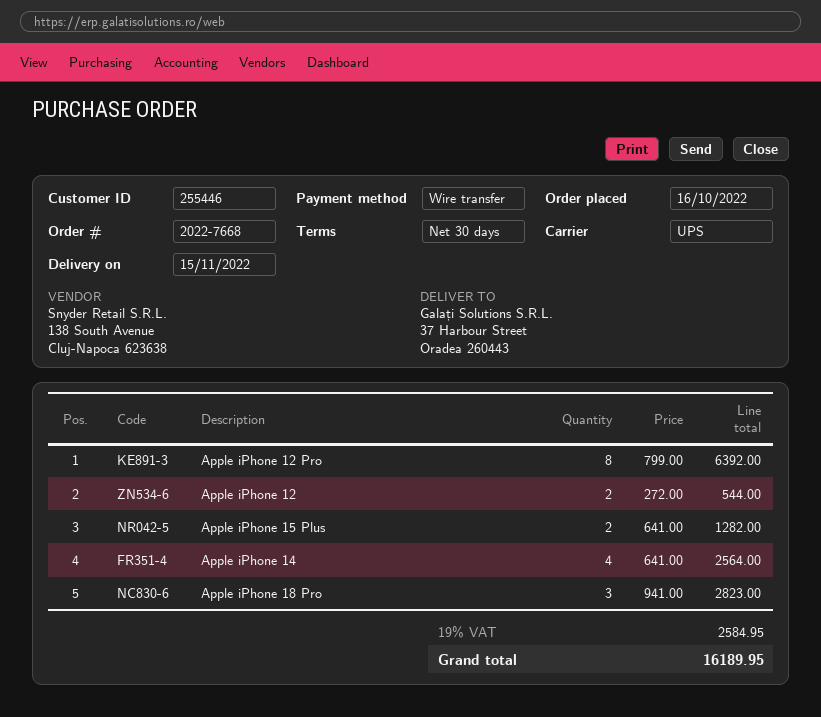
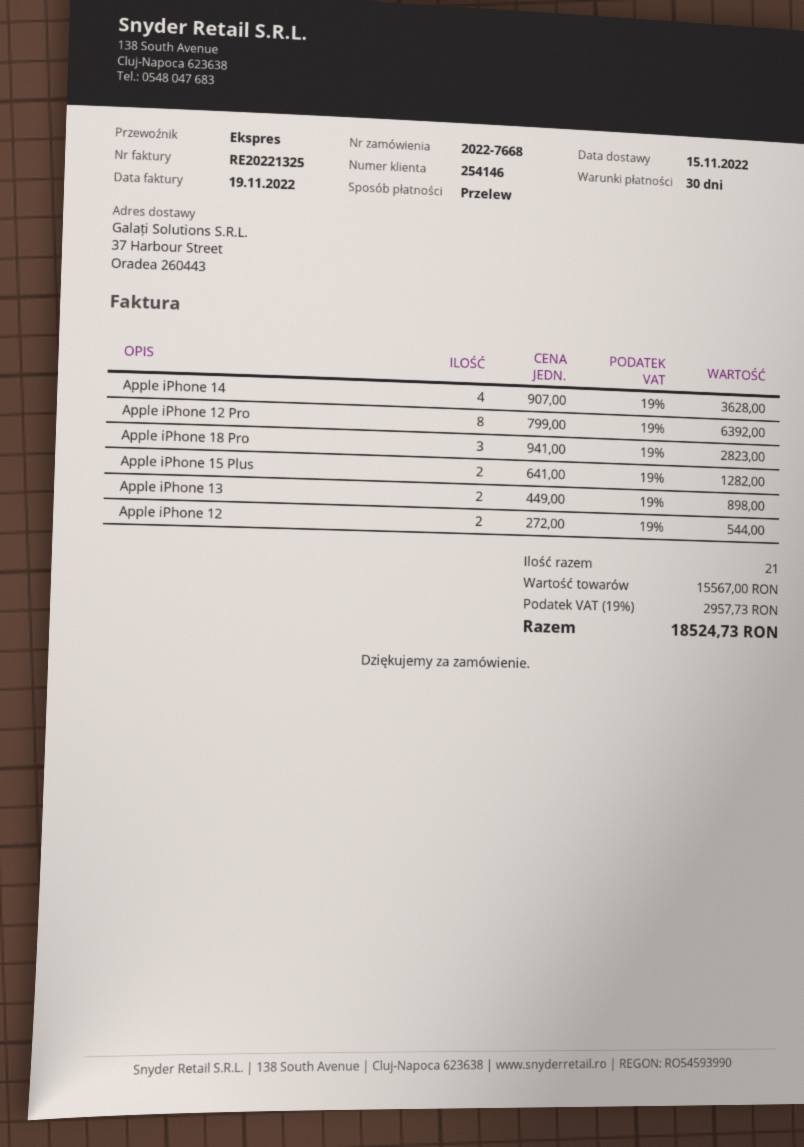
customer number: 255446 -> 254146
shipping method: UPS -> express
Apple iPhone 14: 4 x 641.00 = 2564.00 -> 4 x 907.00 = 3628.00
Apple iPhone 13: none -> 2 x 449.00 = 898.00
tax: 19% = 2584.95 -> 19% = 2957.73
total: 16189.95 -> 18524.73

